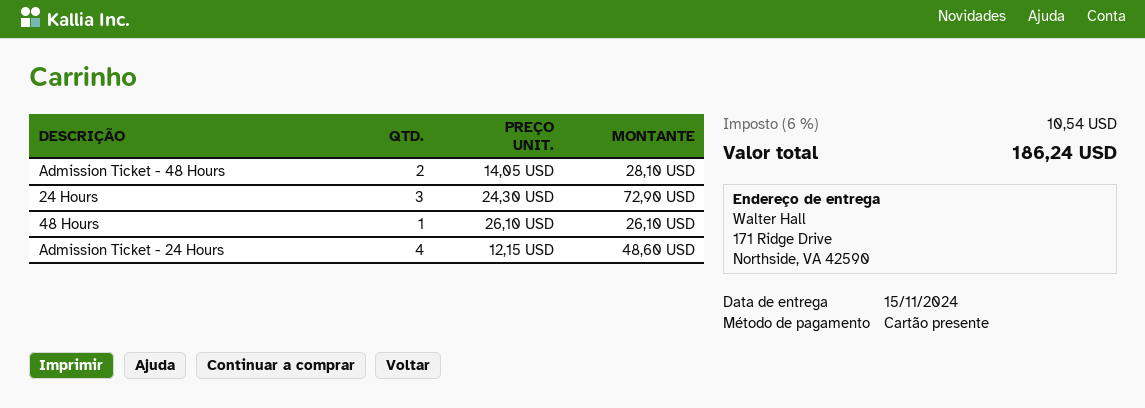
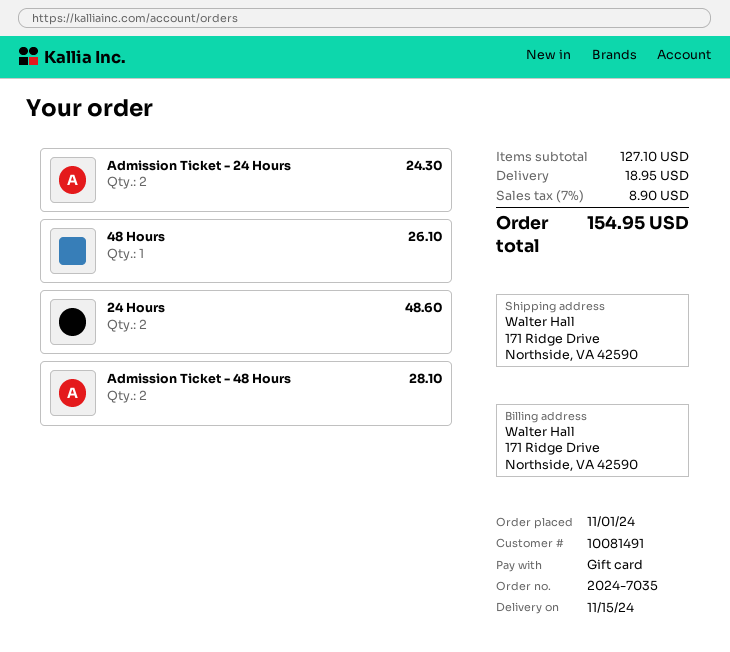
24 Hours: 3 for 72.90 -> 2 for 48.60
Admission Ticket - 24 Hours: 4 for 48.60 -> 2 for 24.30
shipping: none -> 18.95
tax: 6% = 10.54 -> 7% = 8.90
total: 186.24 -> 154.95

